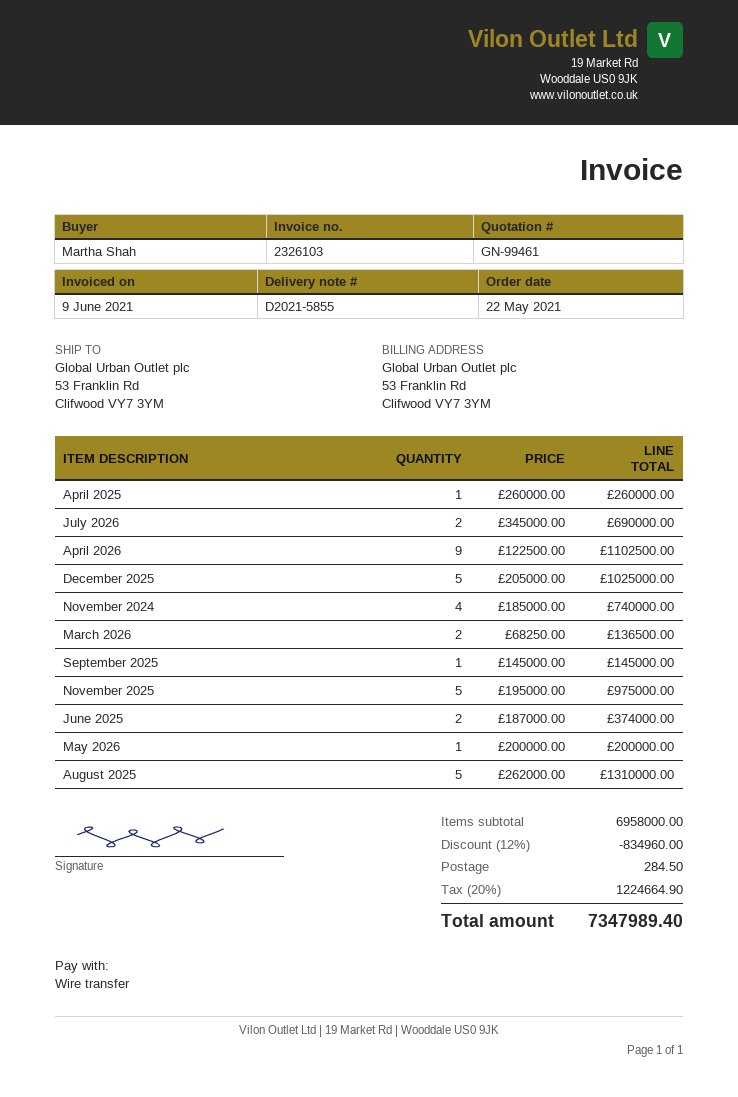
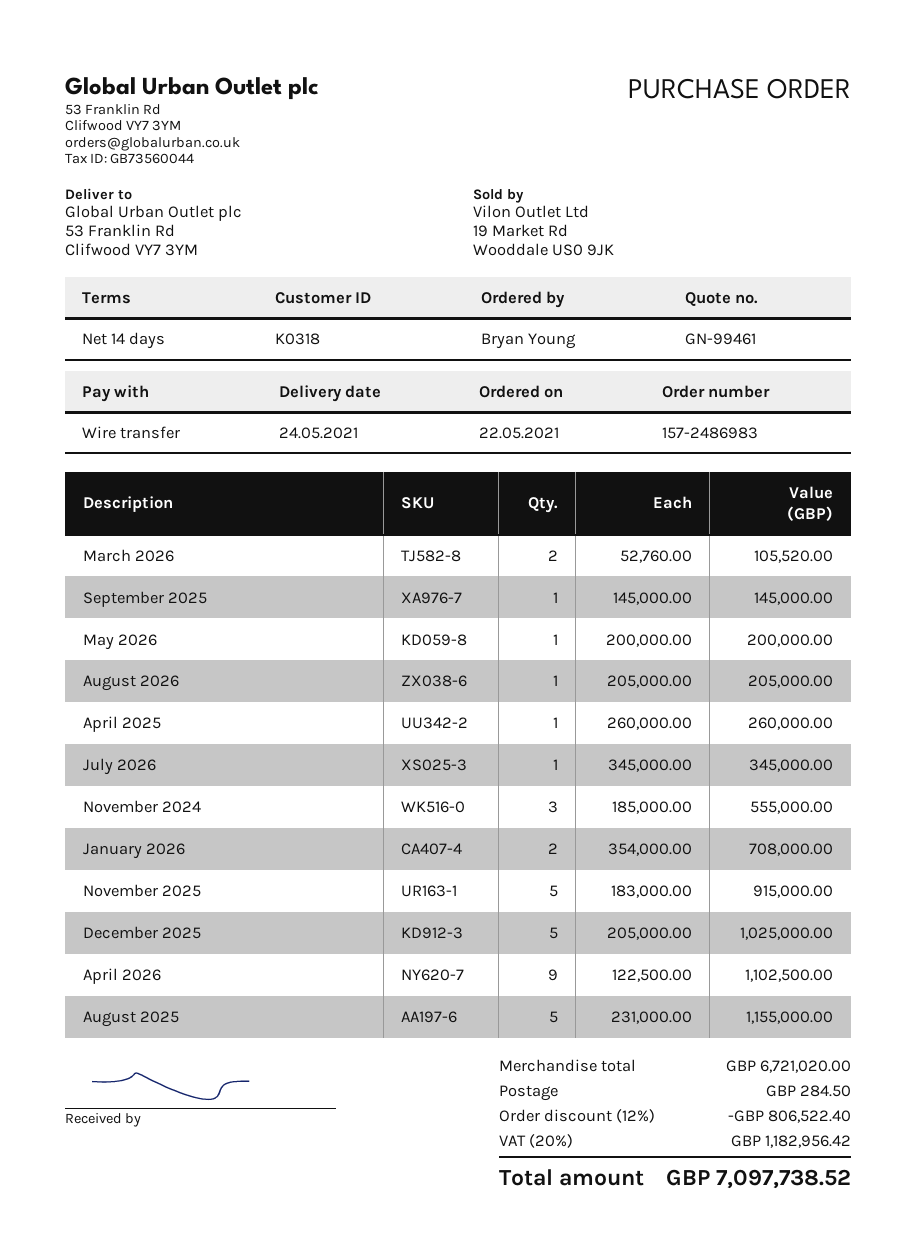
ordered by: Martha Shah -> Bryan Young
July 2026: 2 x 345000.00 = 690000.00 -> 1 x 345000.00 = 345000.00
November 2024: 4 x 185000.00 = 740000.00 -> 3 x 185000.00 = 555000.00
March 2026: 2 x 68250.00 = 136500.00 -> 2 x 52760.00 = 105520.00
November 2025: 5 x 195000.00 = 975000.00 -> 5 x 183000.00 = 915000.00
June 2025: 2 x 187000.00 = 374000.00 -> none
August 2025: 5 x 262000.00 = 1310000.00 -> 5 x 231000.00 = 1155000.00
August 2026: none -> 1 x 205000.00 = 205000.00
January 2026: none -> 2 x 354000.00 = 708000.00
subtotal: 6958000.00 -> 6721020.00
discount: 12% = 834960.00 -> 12% = 806522.40
tax: 20% = 1224664.90 -> 20% = 1182956.42
total: 7347989.40 -> 7097738.52

